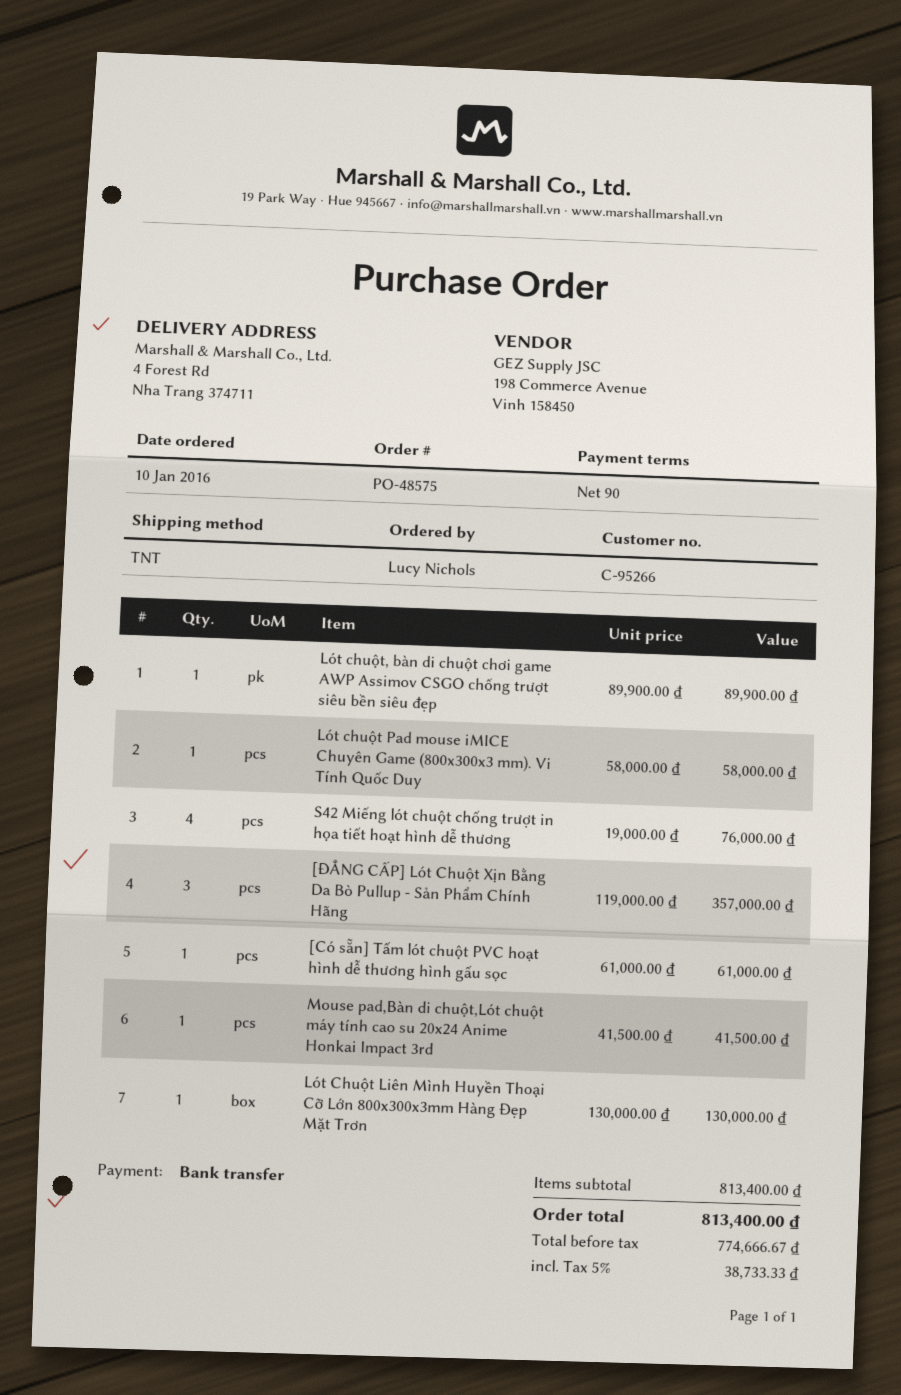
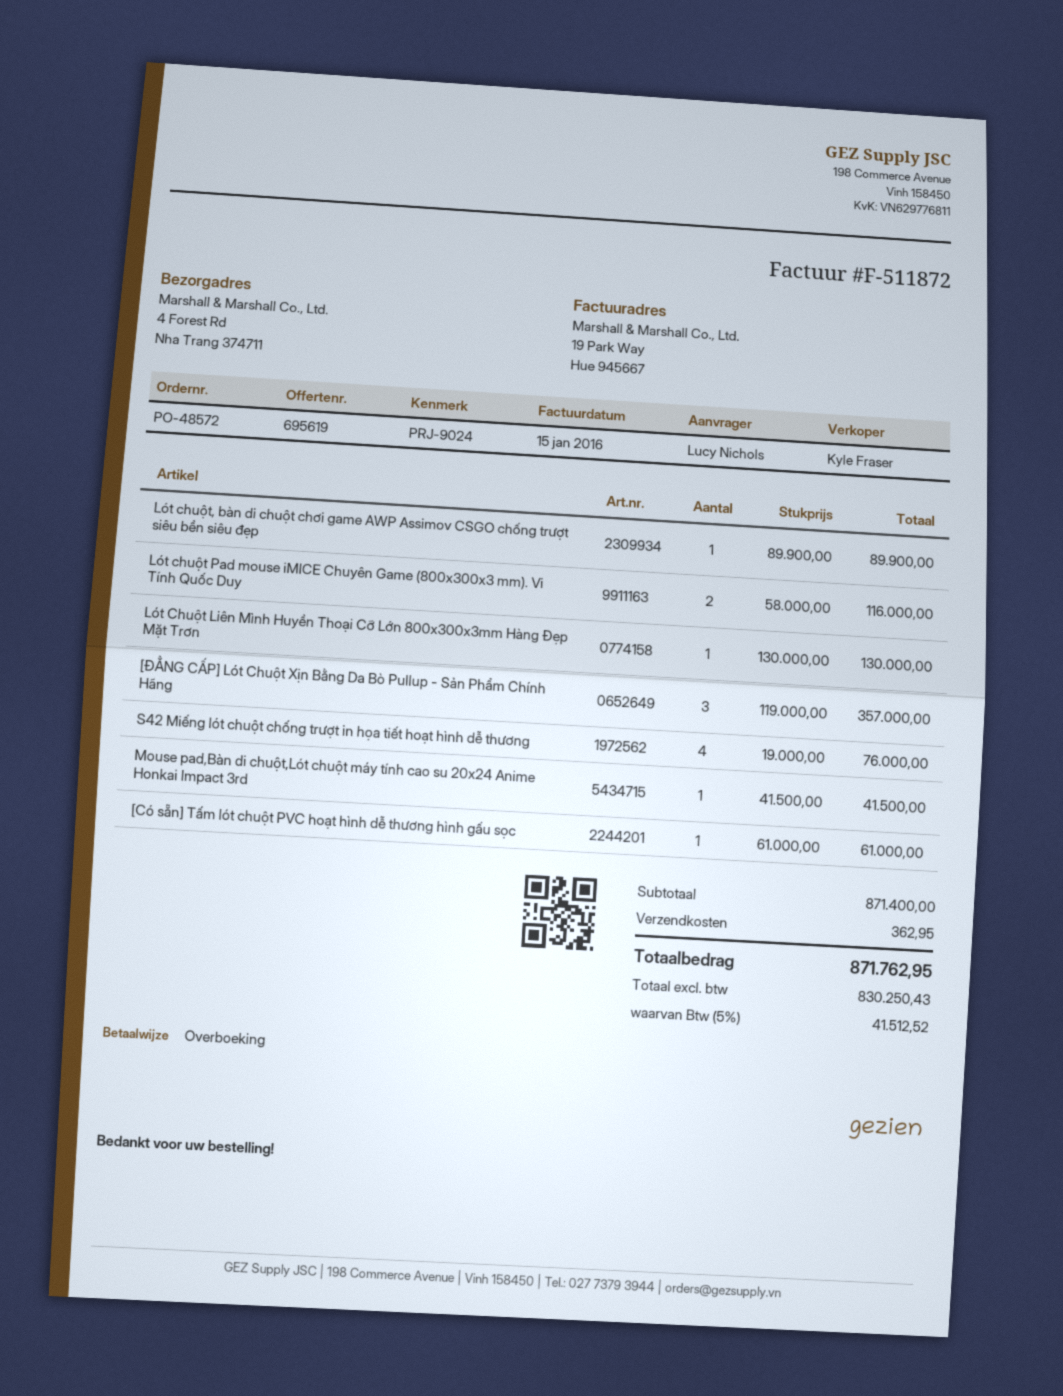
order number: PO-48575 -> PO-48572
Lót chuột Pad mouse iMICE Chuyên Game (800x300x3 mm). Vi Tính Quốc Duy: 1 x 58000.00 = 58000.00 -> 2 x 58000.00 = 116000.00
subtotal: 813400.00 -> 871400.00
shipping: none -> 362.95
net: 774666.67 -> 830250.43
tax: 5% = 38733.33 -> 5% = 41512.52
total: 813400.00 -> 871762.95

